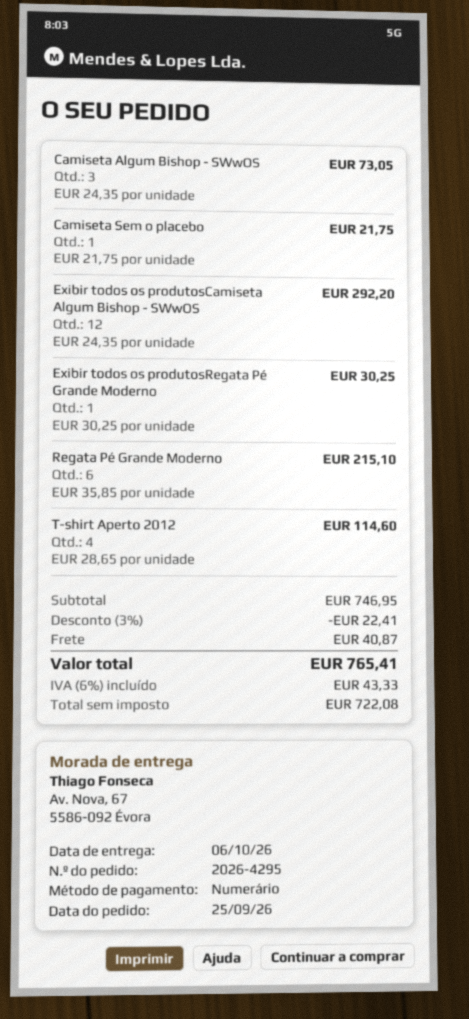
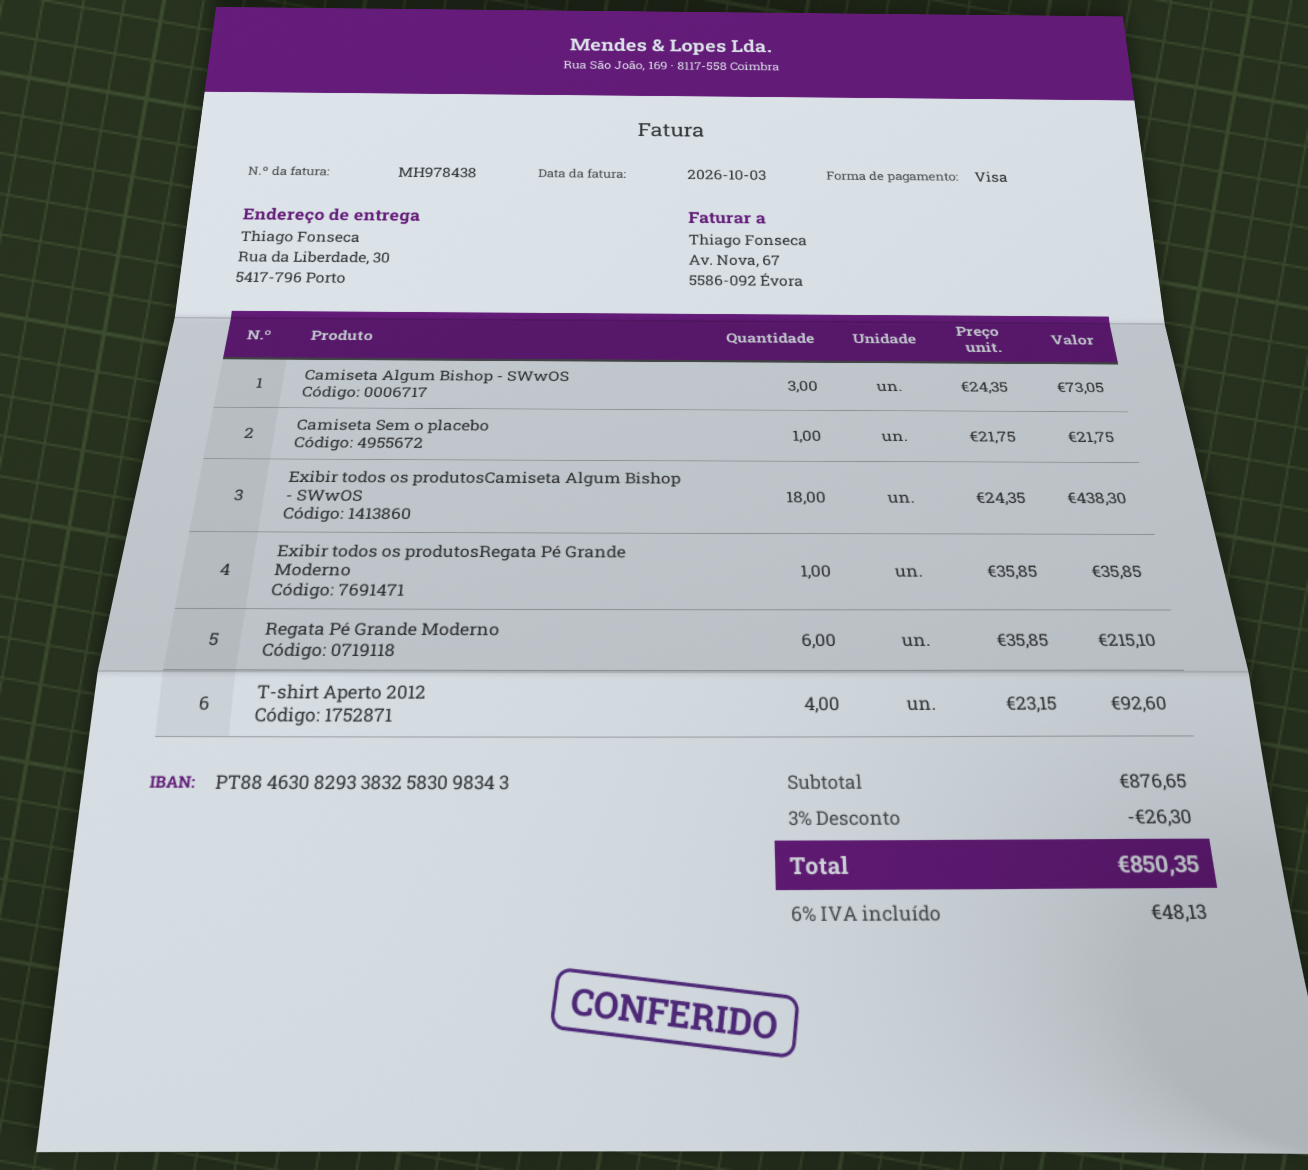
payment method: cash -> Visa
ship to: Av. Nova, 67, 5586-092 Évora -> Rua da Liberdade, 30, 5417-796 Porto
Exibir todos os produtosCamiseta Algum Bishop - SWwOS: 12 x 24.35 = 292.20 -> 18 x 24.35 = 438.30
Exibir todos os produtosRegata Pé Grande Moderno: 1 x 30.25 = 30.25 -> 1 x 35.85 = 35.85
T-shirt Aperto 2012: 4 x 28.65 = 114.60 -> 4 x 23.15 = 92.60
subtotal: 746.95 -> 876.65
discount: 3% = 22.41 -> 3% = 26.30
shipping: 40.87 -> none
tax: 6% = 43.33 -> 6% = 48.13
total: 765.41 -> 850.35

